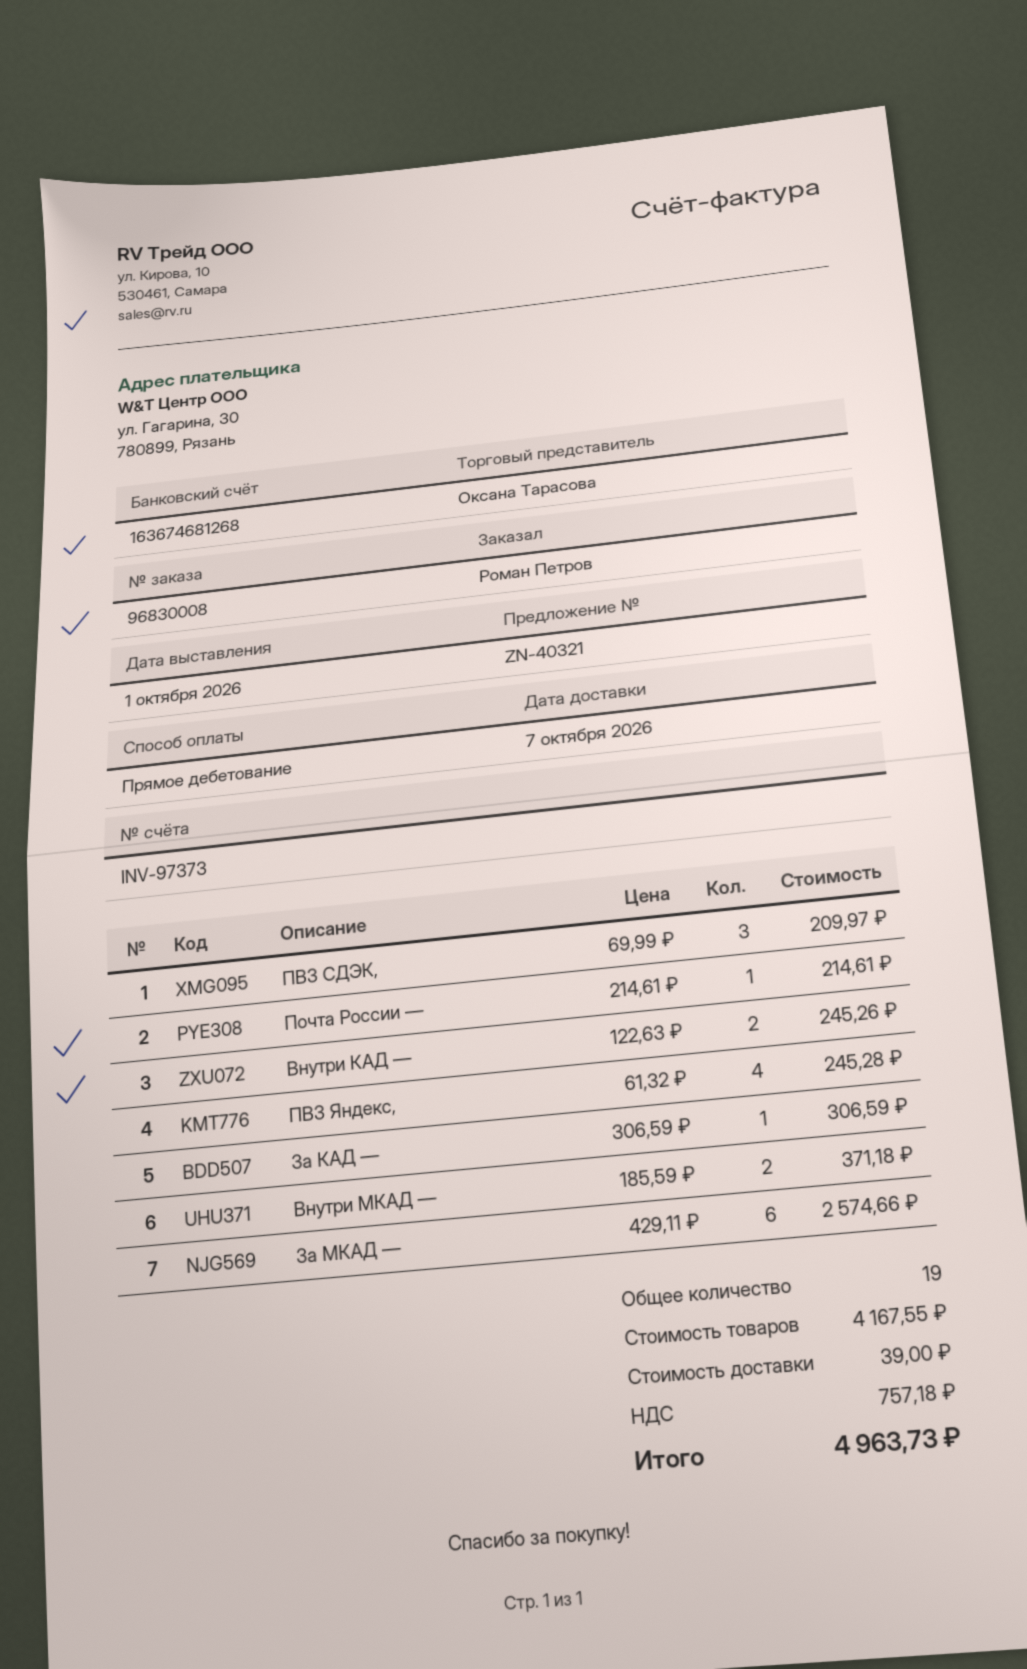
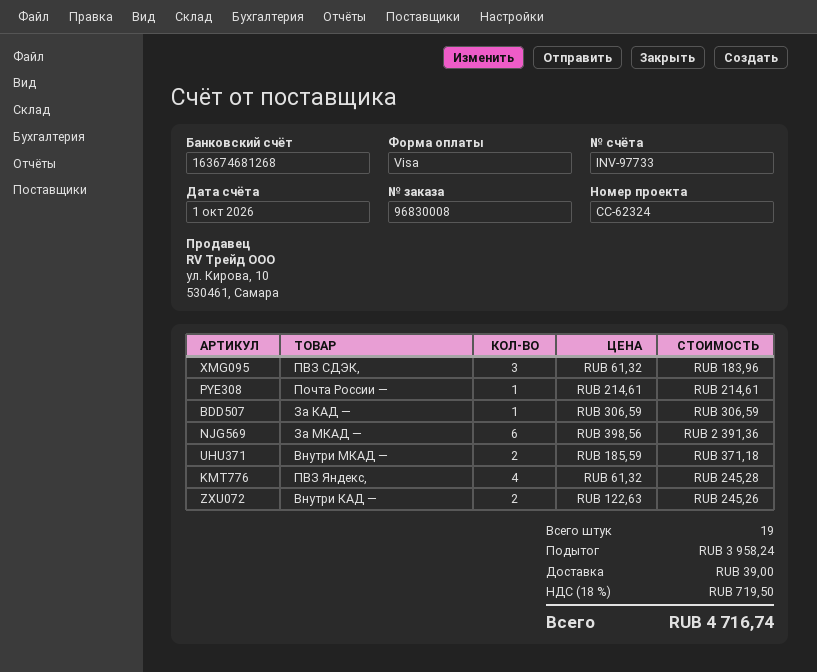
invoice number: INV-97373 -> INV-97733
payment method: direct debit -> Visa
ПВЗ СДЭК,: 3 x 69.99 = 209.97 -> 3 x 61.32 = 183.96
За МКАД —: 6 x 429.11 = 2574.66 -> 6 x 398.56 = 2391.36
subtotal: 4167.55 -> 3958.24
tax: 757.18 -> 719.50
total: 4963.73 -> 4716.74

